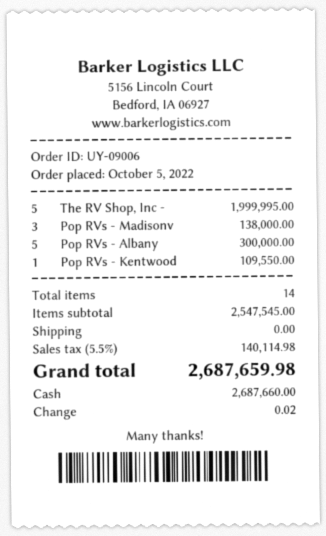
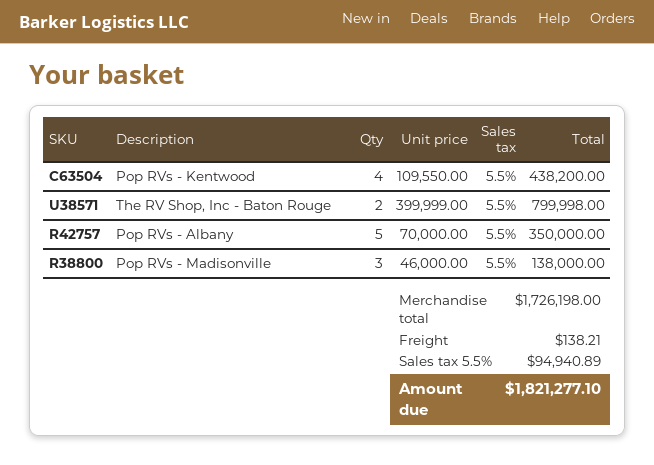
The RV Shop, Inc -: 5 for 1999995.00 -> 2 for 799998.00
Pop RVs - Albany: 5 for 300000.00 -> 5 for 350000.00
Pop RVs - Kentwood: 1 for 109550.00 -> 4 for 438200.00
subtotal: 2547545.00 -> 1726198.00
shipping: 0.00 -> 138.21
tax: 5.5% = 140114.98 -> 5.5% = 94940.89
total: 2687659.98 -> 1821277.10

